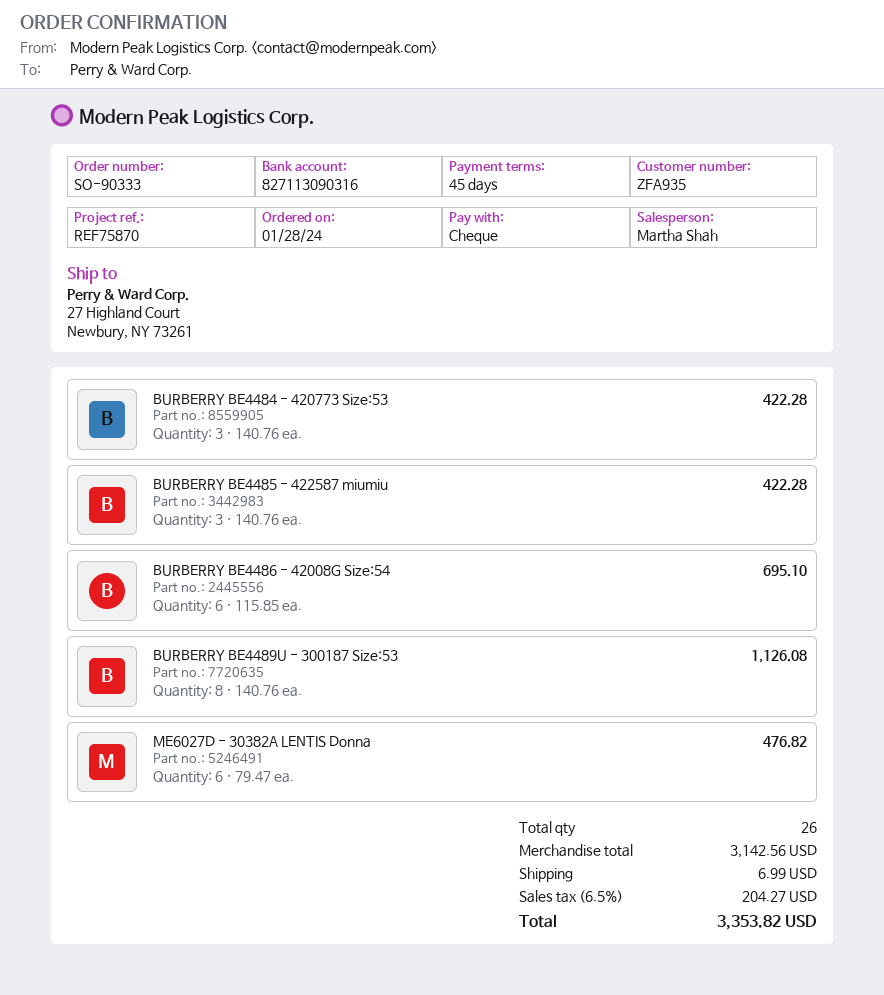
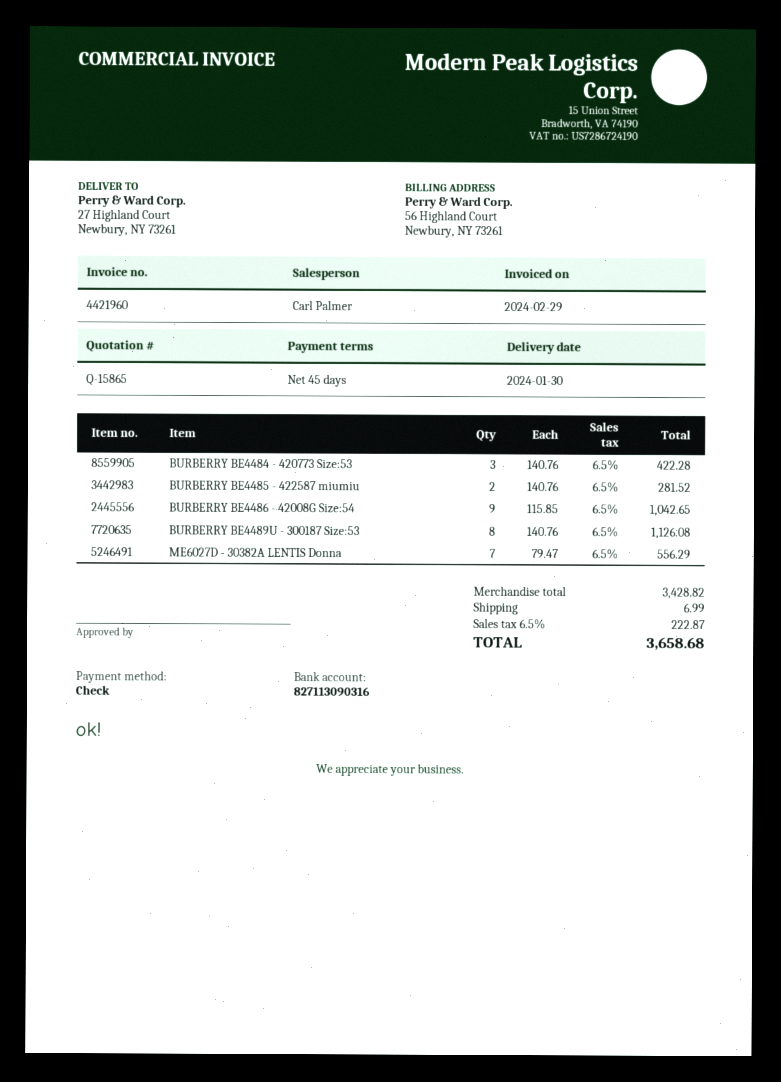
sales rep: Martha Shah -> Carl Palmer
BURBERRY BE4485 - 422587 miumiu: 3 x 140.76 = 422.28 -> 2 x 140.76 = 281.52
BURBERRY BE4486 - 42008G Size:54: 6 x 115.85 = 695.10 -> 9 x 115.85 = 1042.65
ME6027D - 30382A LENTIS Donna: 6 x 79.47 = 476.82 -> 7 x 79.47 = 556.29
subtotal: 3142.56 -> 3428.82
tax: 6.5% = 204.27 -> 6.5% = 222.87
total: 3353.82 -> 3658.68

